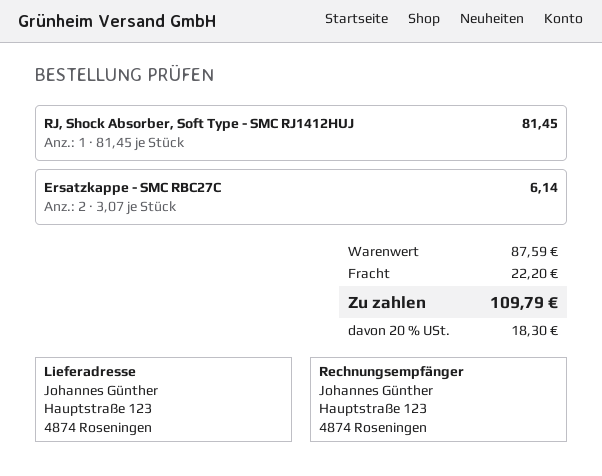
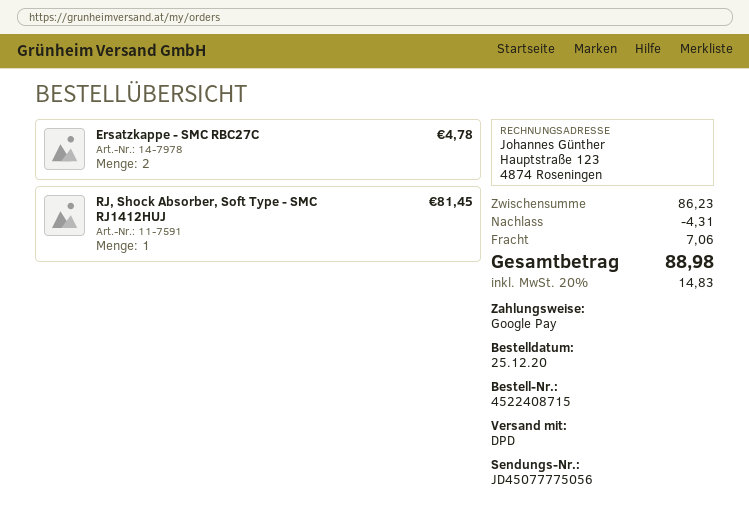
Ersatzkappe - SMC RBC27C: 2 for 6.14 -> 2 for 4.78
subtotal: 87.59 -> 86.23
discount: none -> 4.31
shipping: 22.20 -> 7.06
tax: 20% = 18.30 -> 20% = 14.83
total: 109.79 -> 88.98

